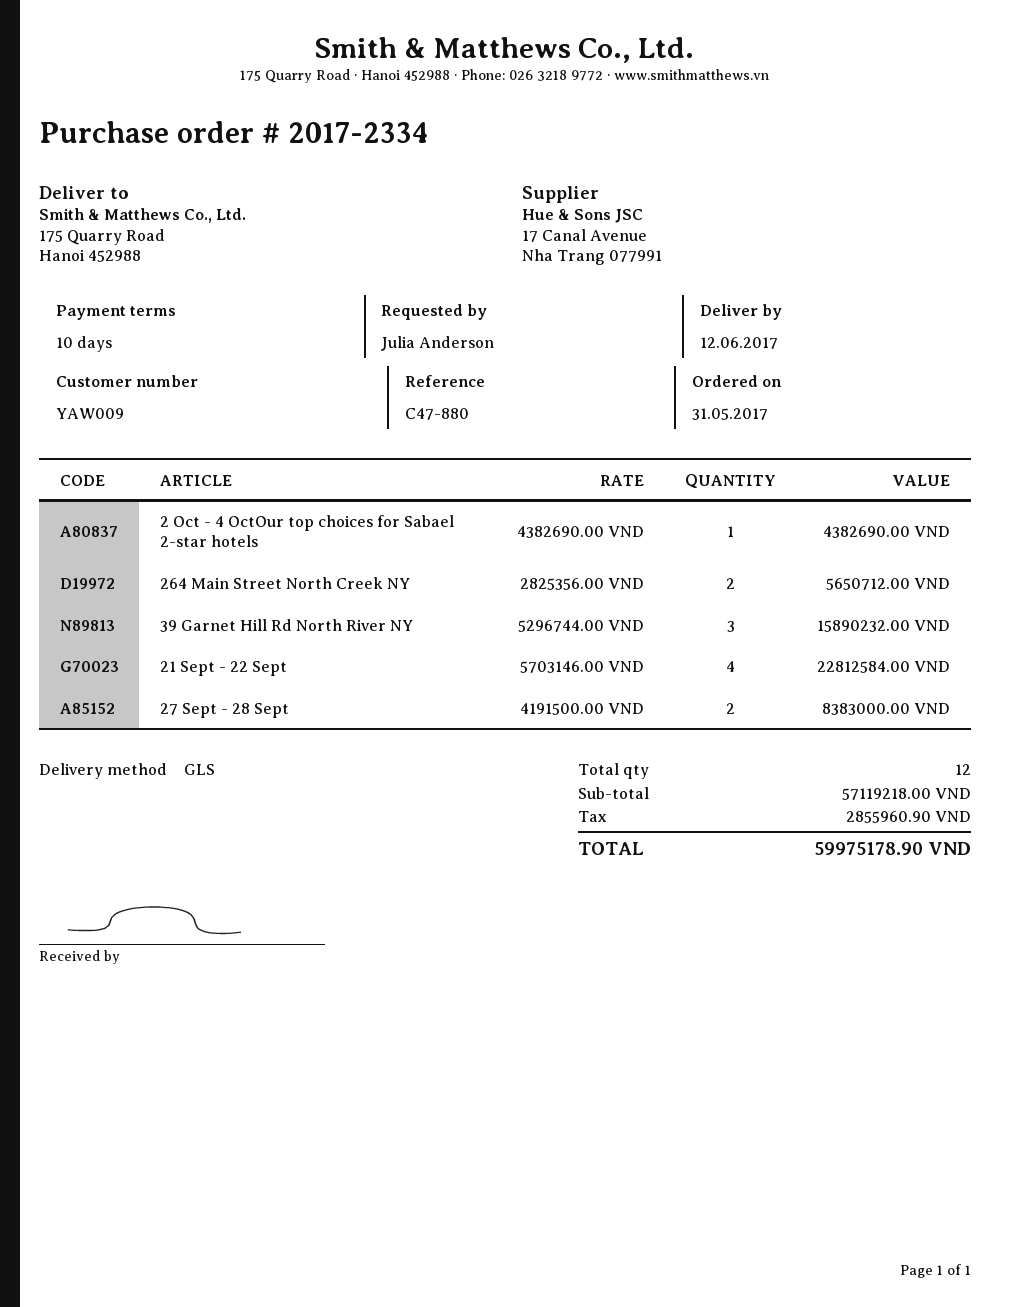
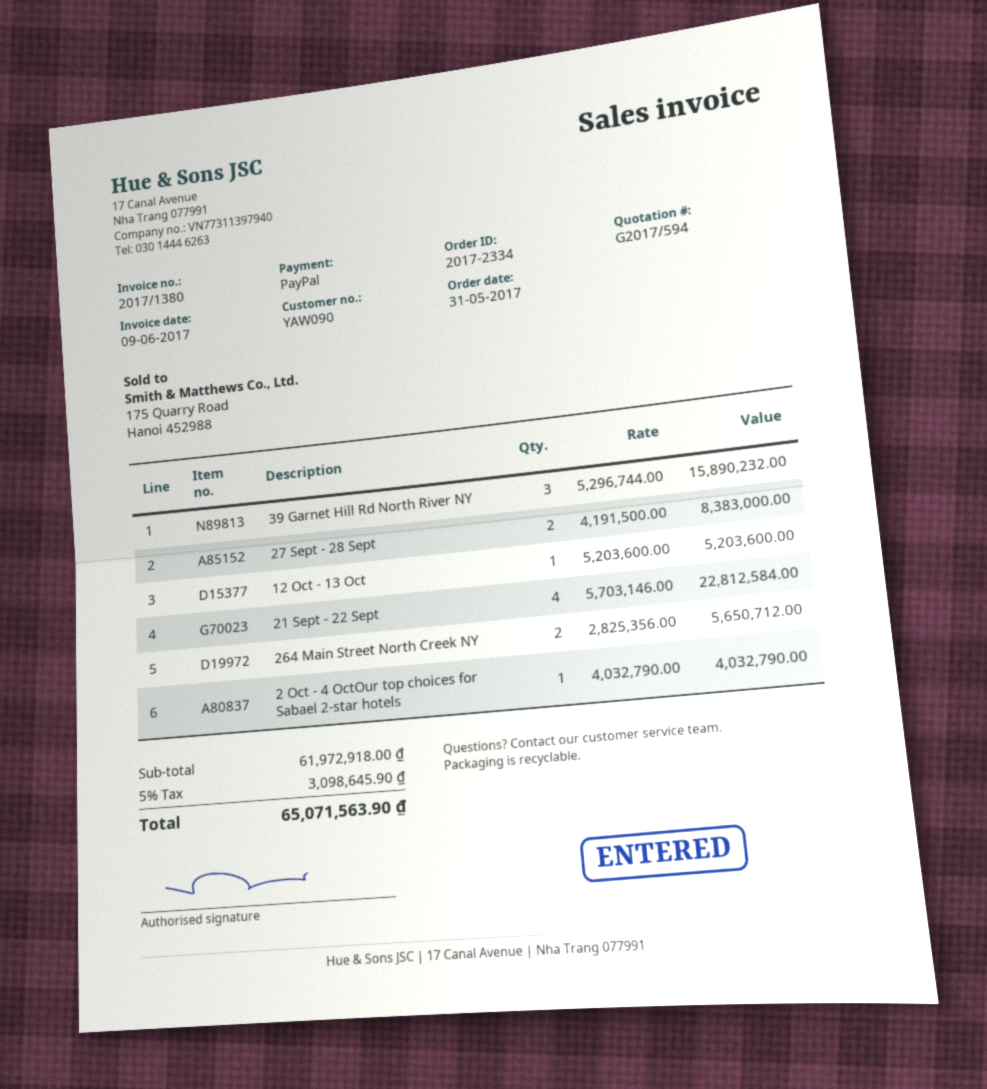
customer number: YAW009 -> YAW090
2 Oct - 4 OctOur top choices for Sabael 2-star hotels: 1 x 4382690.00 = 4382690.00 -> 1 x 4032790.00 = 4032790.00
12 Oct - 13 Oct: none -> 1 x 5203600.00 = 5203600.00
subtotal: 57119218.00 -> 61972918.00
tax: 2855960.90 -> 3098645.90
total: 59975178.90 -> 65071563.90

